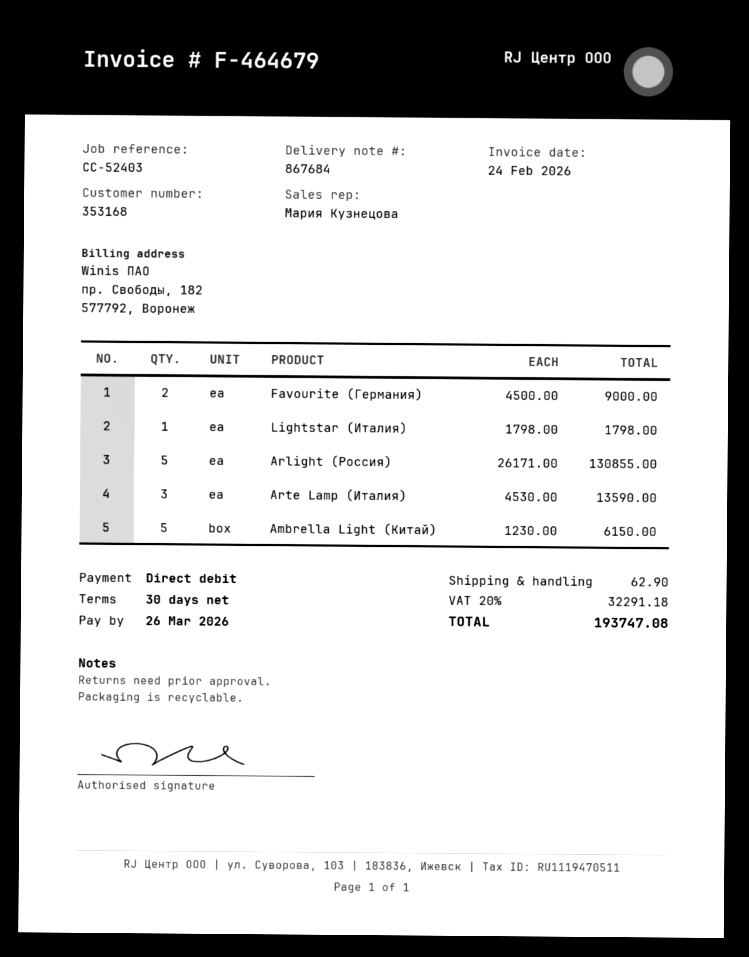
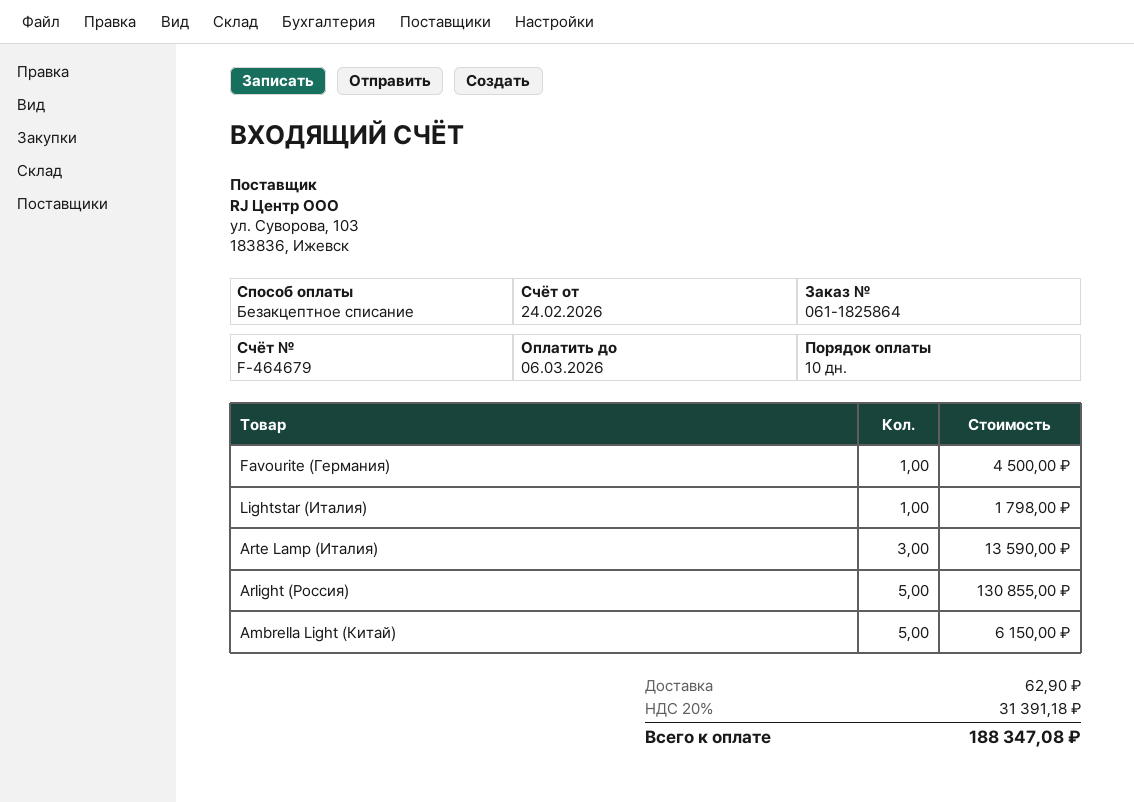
payment terms: 30 days -> 10 days
due date: 2026-03-26 -> 2026-03-06
Favourite (Германия): 2 for 9000.00 -> 1 for 4500.00
tax: 20% = 32291.18 -> 20% = 31391.18
total: 193747.08 -> 188347.08

